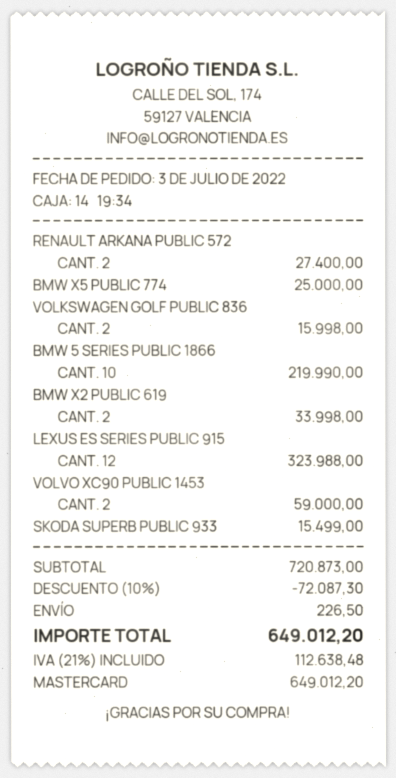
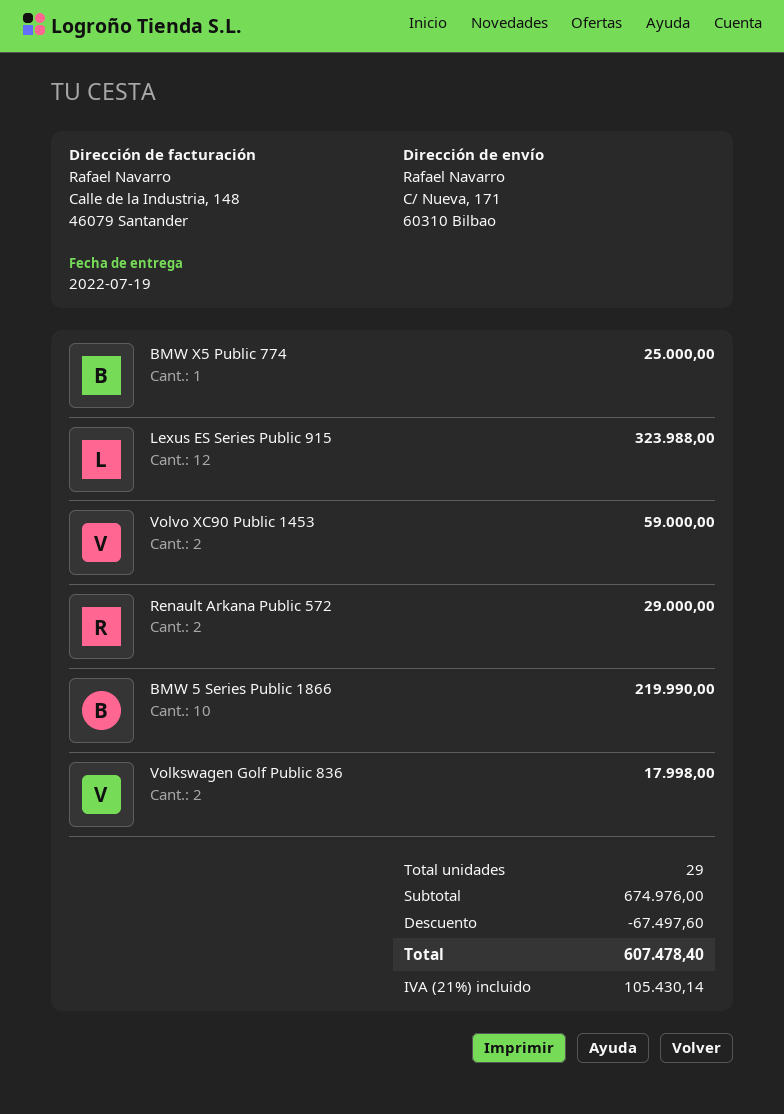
RENAULT ARKANA PUBLIC 572: 2 for 27400.00 -> 2 for 29000.00
VOLKSWAGEN GOLF PUBLIC 836: 2 for 15998.00 -> 2 for 17998.00
BMW X2 PUBLIC 619: 2 for 33998.00 -> none
SKODA SUPERB PUBLIC 933: 1 for 15499.00 -> none
subtotal: 720873.00 -> 674976.00
discount: 72087.30 -> 67497.60
shipping: 226.50 -> none
tax: 21% = 112638.48 -> 21% = 105430.14
total: 649012.20 -> 607478.40

